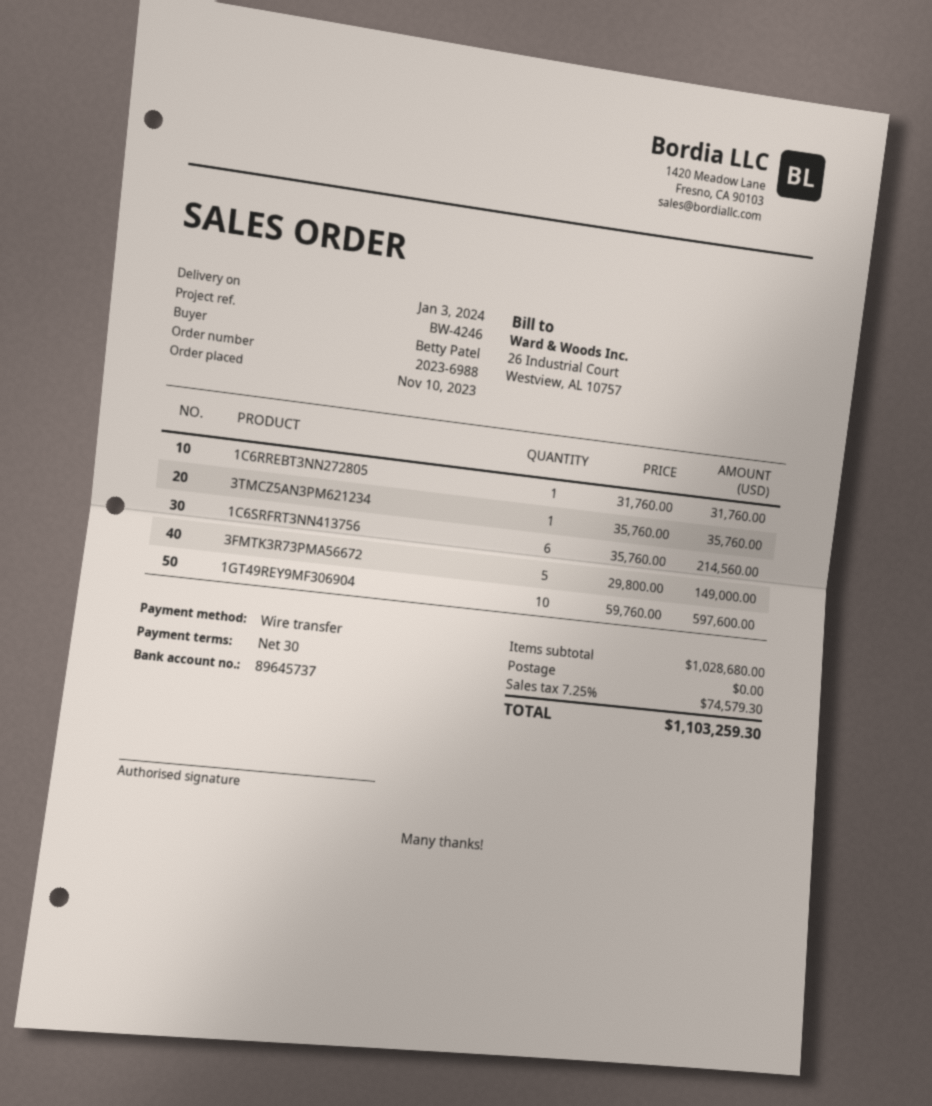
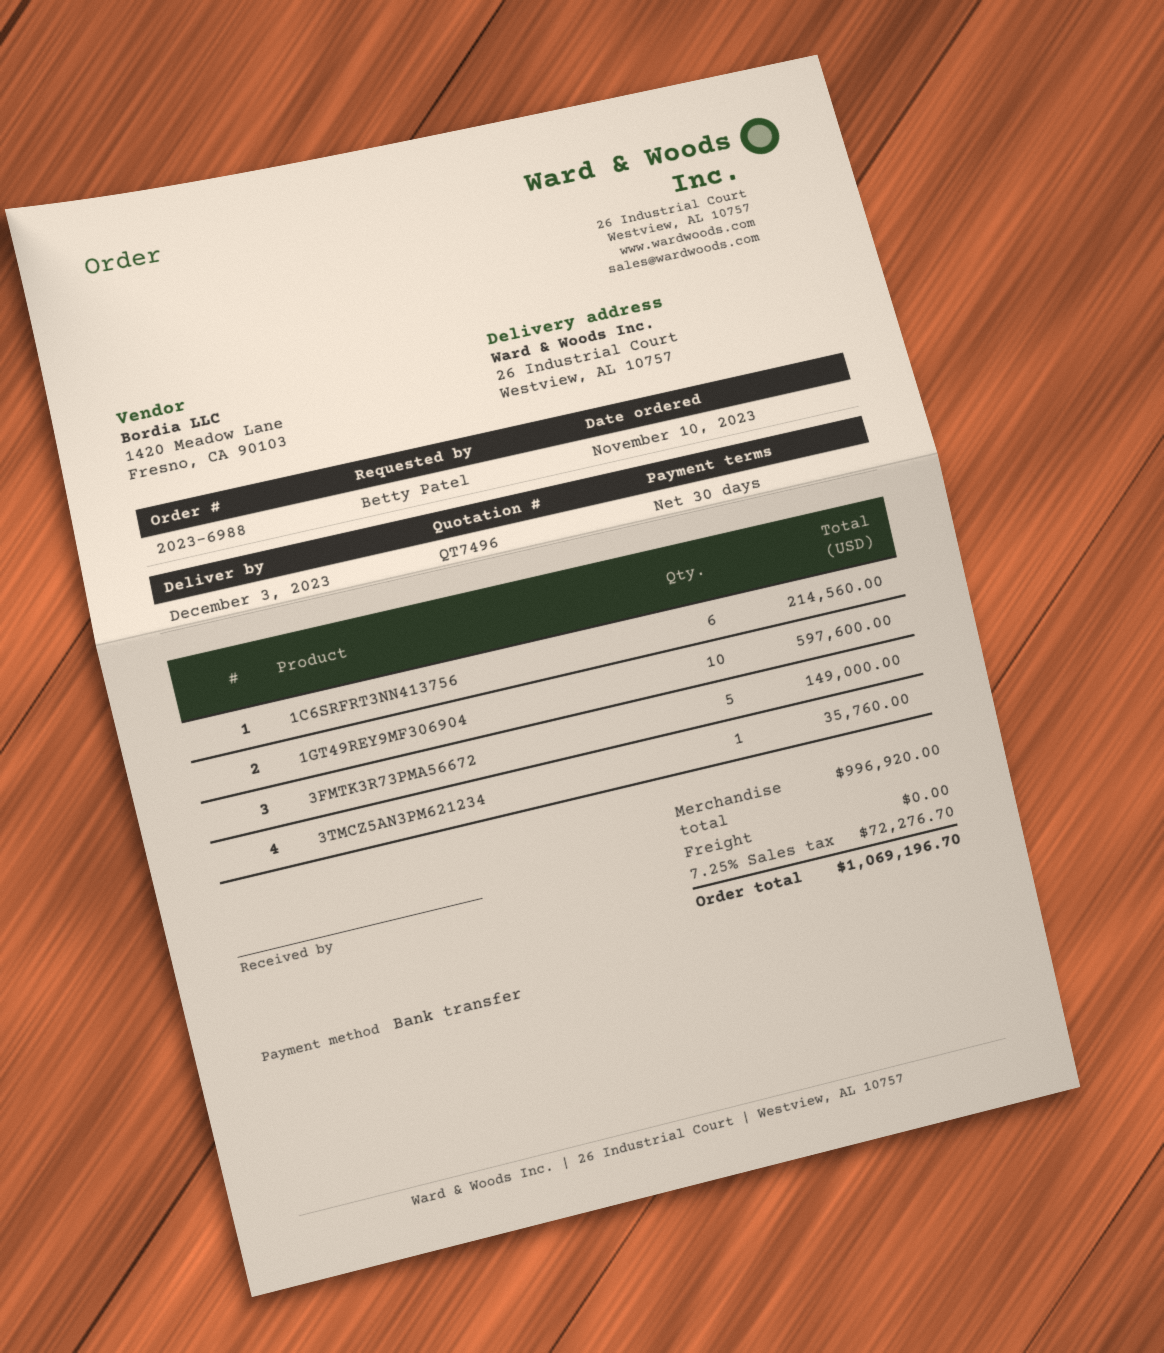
delivery date: 2024-01-03 -> 2023-12-03
1C6RREBT3NN272805: 1 for 31760.00 -> none
subtotal: 1028680.00 -> 996920.00
tax: 7.25% = 74579.30 -> 7.25% = 72276.70
total: 1103259.30 -> 1069196.70

